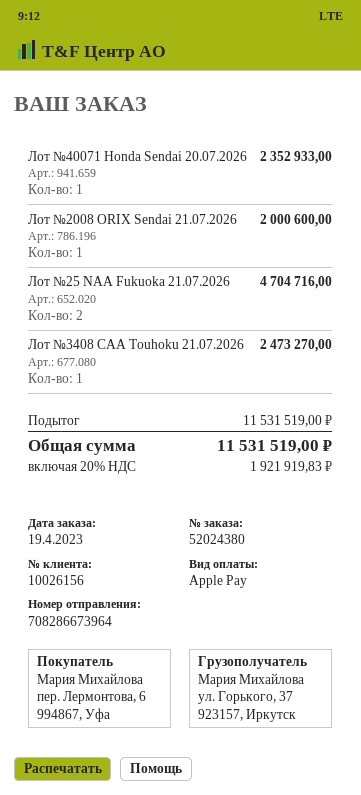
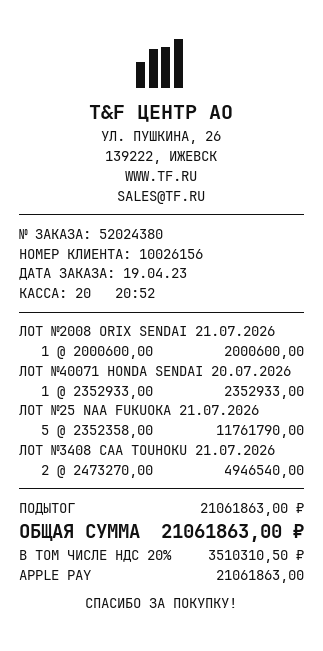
Лот №25 NAA Fukuoka 21.07.2026: 2 for 4704716.00 -> 5 for 11761790.00
Лот №3408 CAA Touhoku 21.07.2026: 1 for 2473270.00 -> 2 for 4946540.00
subtotal: 11531519.00 -> 21061863.00
tax: 20% = 1921919.83 -> 20% = 3510310.50
total: 11531519.00 -> 21061863.00

